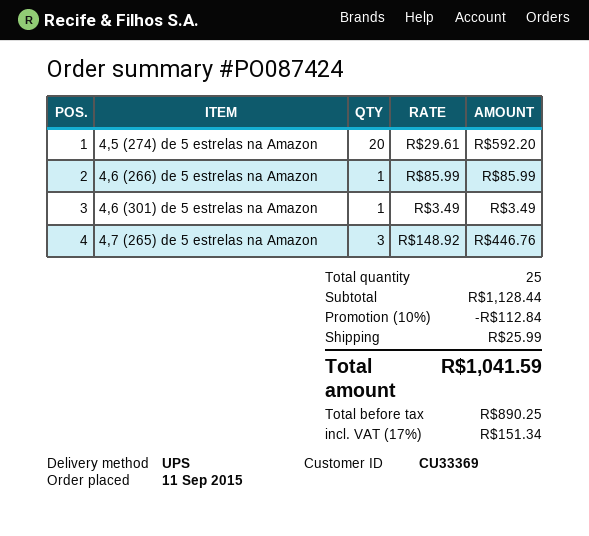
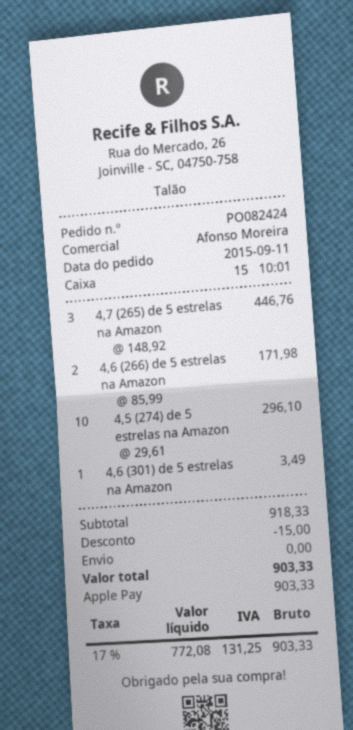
order number: PO087424 -> PO082424
4,5 (274) de 5 estrelas na Amazon: 20 x 29.61 = 592.20 -> 10 x 29.61 = 296.10
4,6 (266) de 5 estrelas na Amazon: 1 x 85.99 = 85.99 -> 2 x 85.99 = 171.98
subtotal: 1128.44 -> 918.33
discount: 112.84 -> 15.00
shipping: 25.99 -> 0.00
net: 890.25 -> 772.08
tax: 17% = 151.34 -> 17% = 131.25
total: 1041.59 -> 903.33

